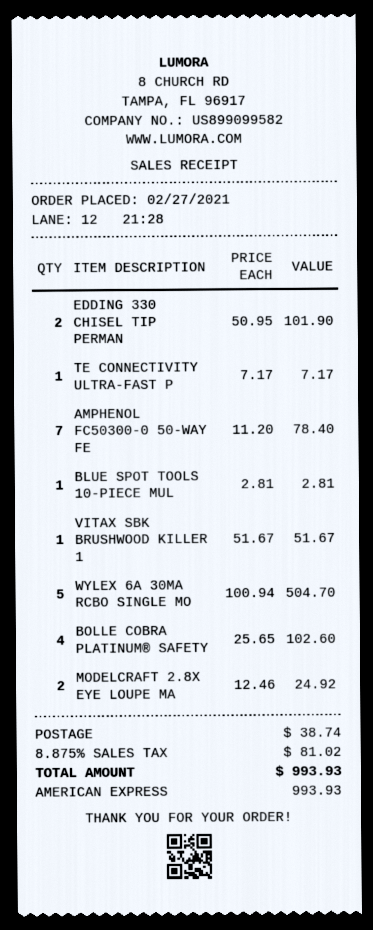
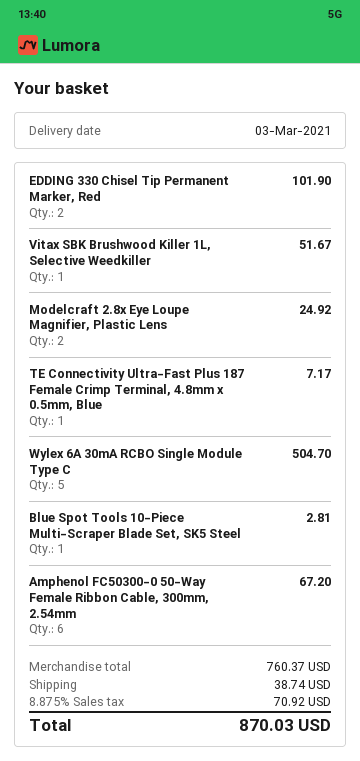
AMPHENOL FC50300-0 50-WAY FE: 7 for 78.40 -> 6 for 67.20
BOLLE COBRA PLATINUM® SAFETY: 4 for 102.60 -> none
tax: 8.875% = 81.02 -> 8.875% = 70.92
total: 993.93 -> 870.03

